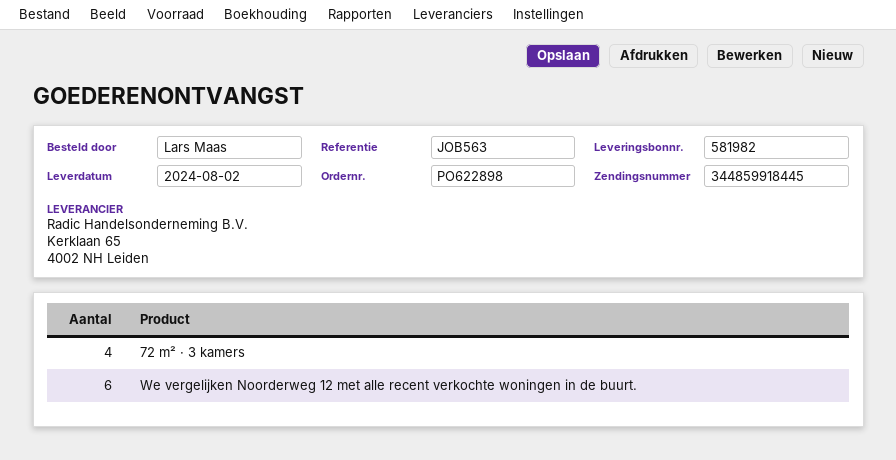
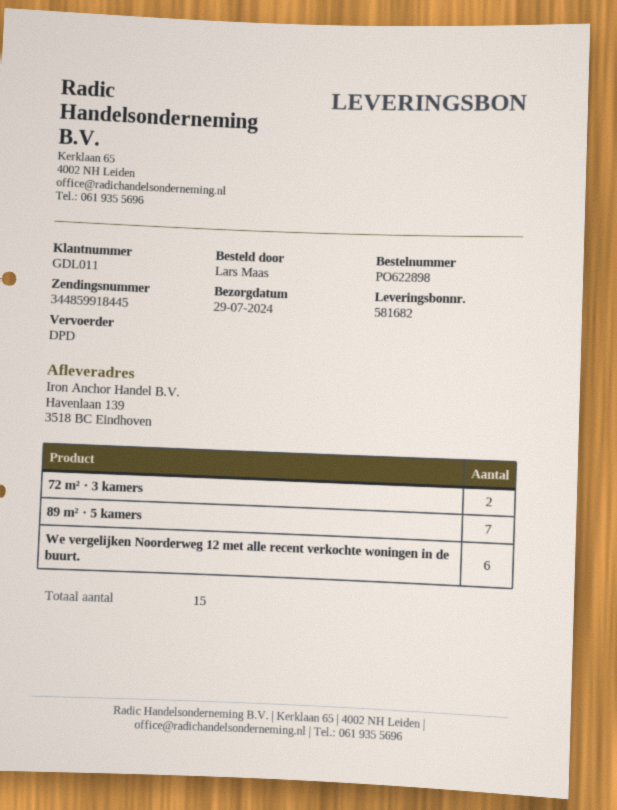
delivery note number: 581982 -> 581682
delivery date: 2024-08-02 -> 2024-07-29
72 m² · 3 kamers: 4 -> 2
89 m² · 5 kamers: none -> 7

